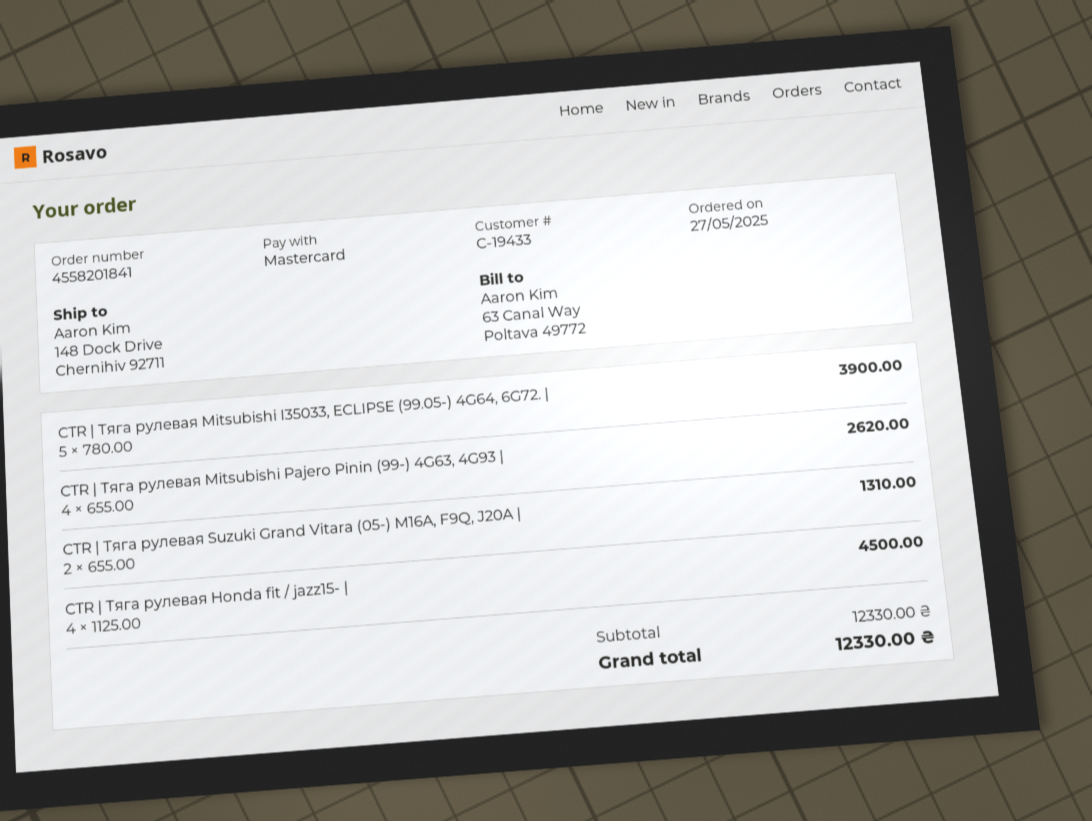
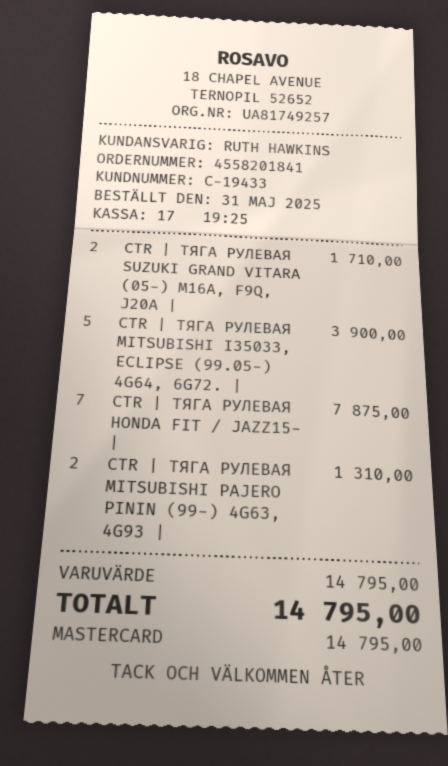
order date: 2025-05-27 -> 2025-05-31
CTR | Тяга рулевая Mitsubishi Pajero Pinin (99-) 4G63, 4G93 |: 4 for 2620.00 -> 2 for 1310.00
CTR | Тяга рулевая Suzuki Grand Vitara (05-) M16A, F9Q, J20A |: 2 for 1310.00 -> 2 for 1710.00
CTR | Тяга рулевая Honda fit / jazz15- |: 4 for 4500.00 -> 7 for 7875.00
subtotal: 12330.00 -> 14795.00
total: 12330.00 -> 14795.00

